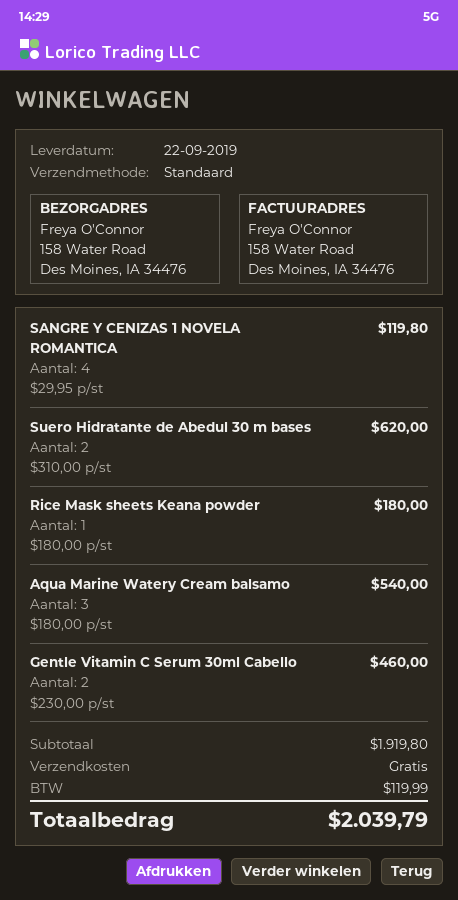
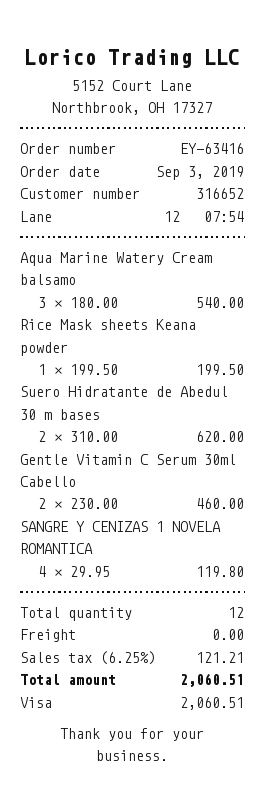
Rice Mask sheets Keana powder: 1 x 180.00 = 180.00 -> 1 x 199.50 = 199.50
tax: 119.99 -> 121.21
total: 2039.79 -> 2060.51

